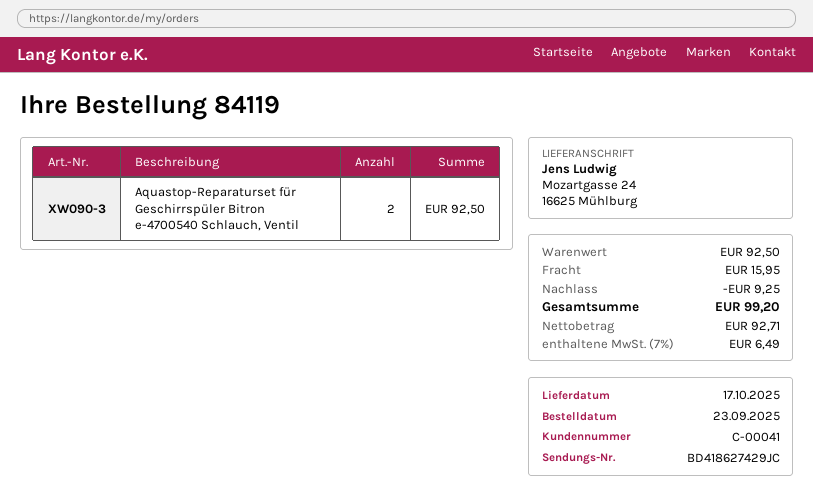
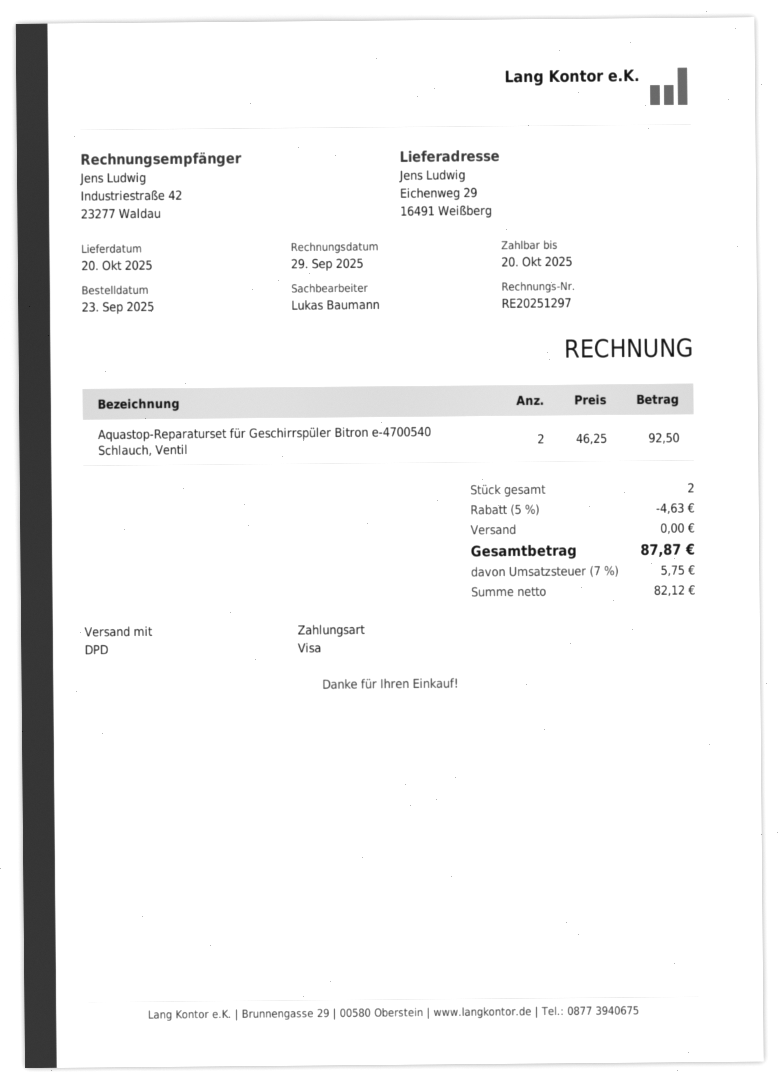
delivery date: 2025-10-17 -> 2025-10-20
ship to: Mozartgasse 24, 16625 Mühlburg -> Eichenweg 29, 16491 Weißberg
discount: 9.25 -> 4.63
shipping: 15.95 -> 0.00
net: 92.71 -> 82.12
tax: 7% = 6.49 -> 7% = 5.75
total: 99.20 -> 87.87

